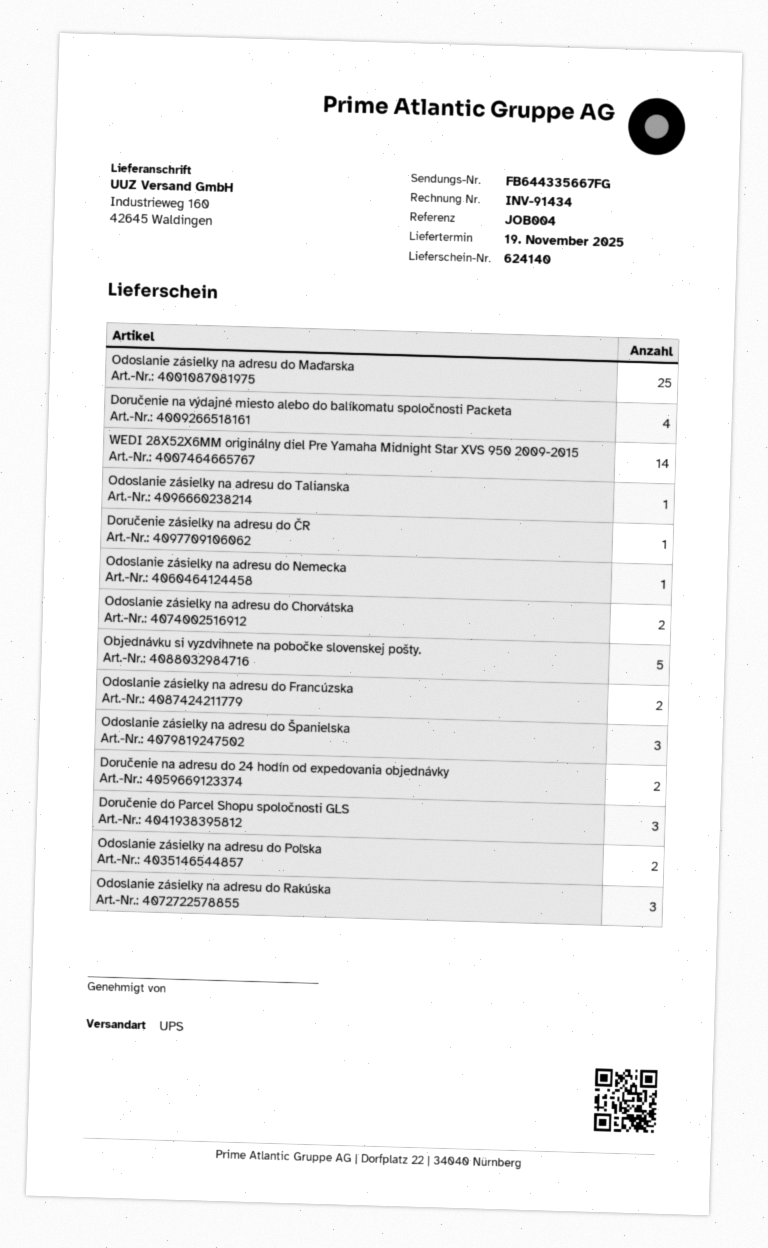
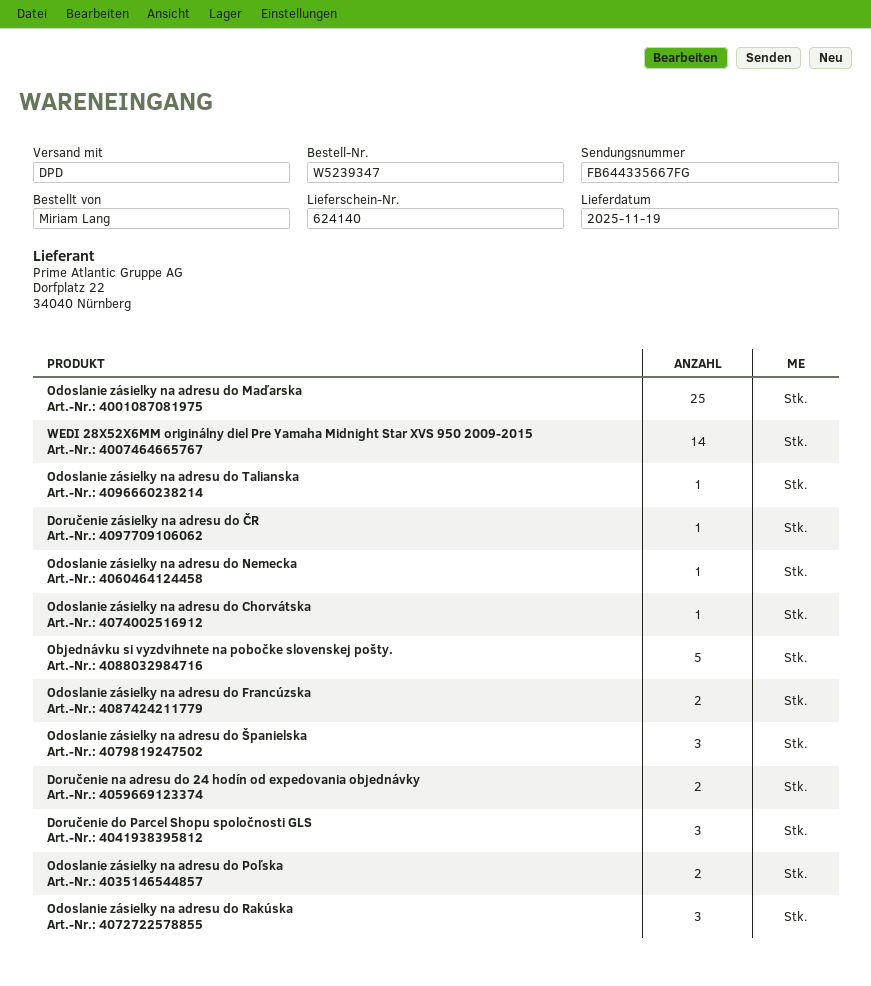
shipping method: UPS -> DPD
Doručenie na výdajné miesto alebo do balíkomatu spoločnosti Packeta: 4 -> none
Odoslanie zásielky na adresu do Chorvátska: 2 -> 1

